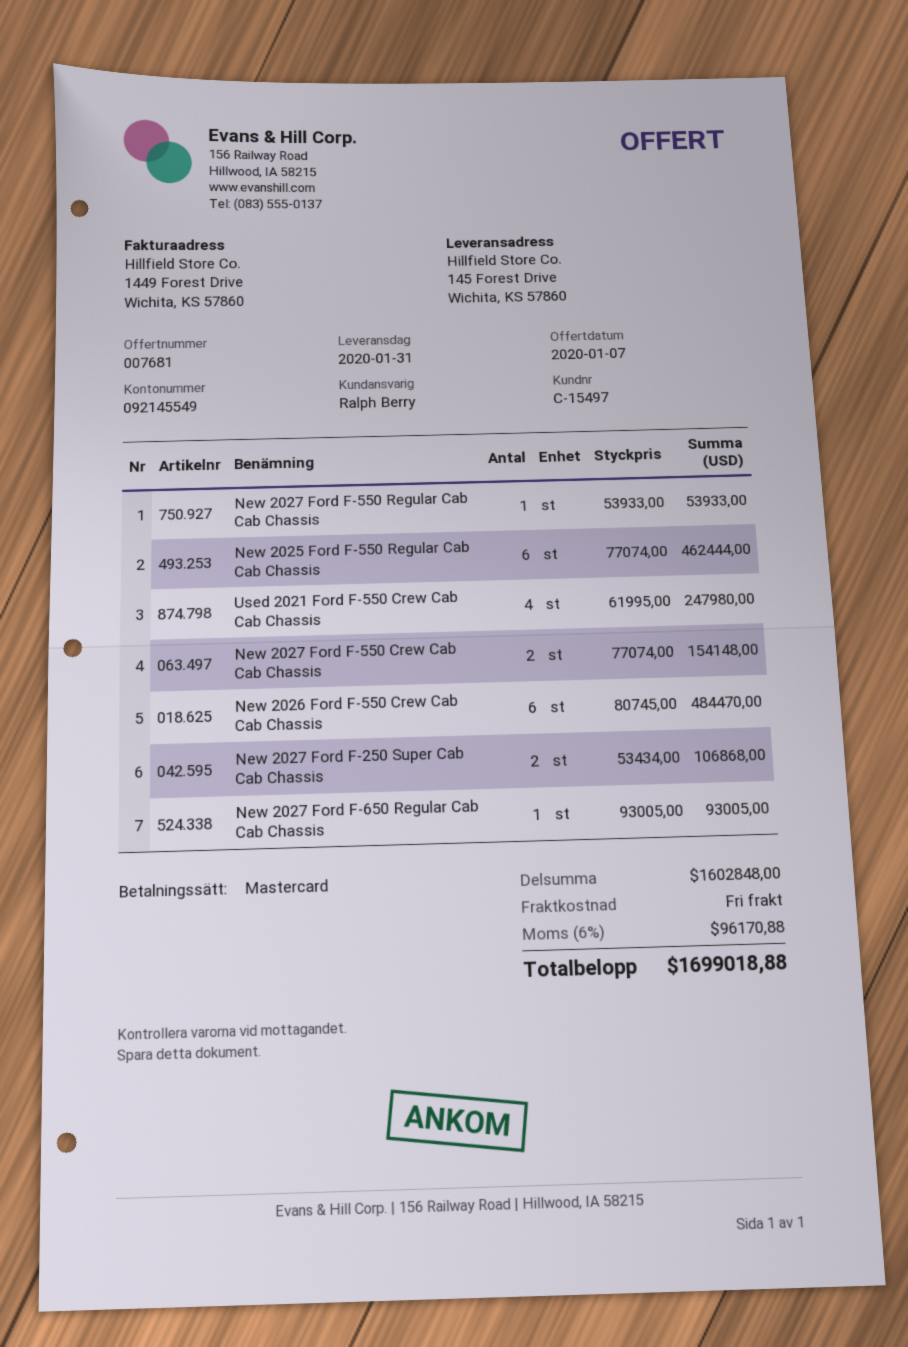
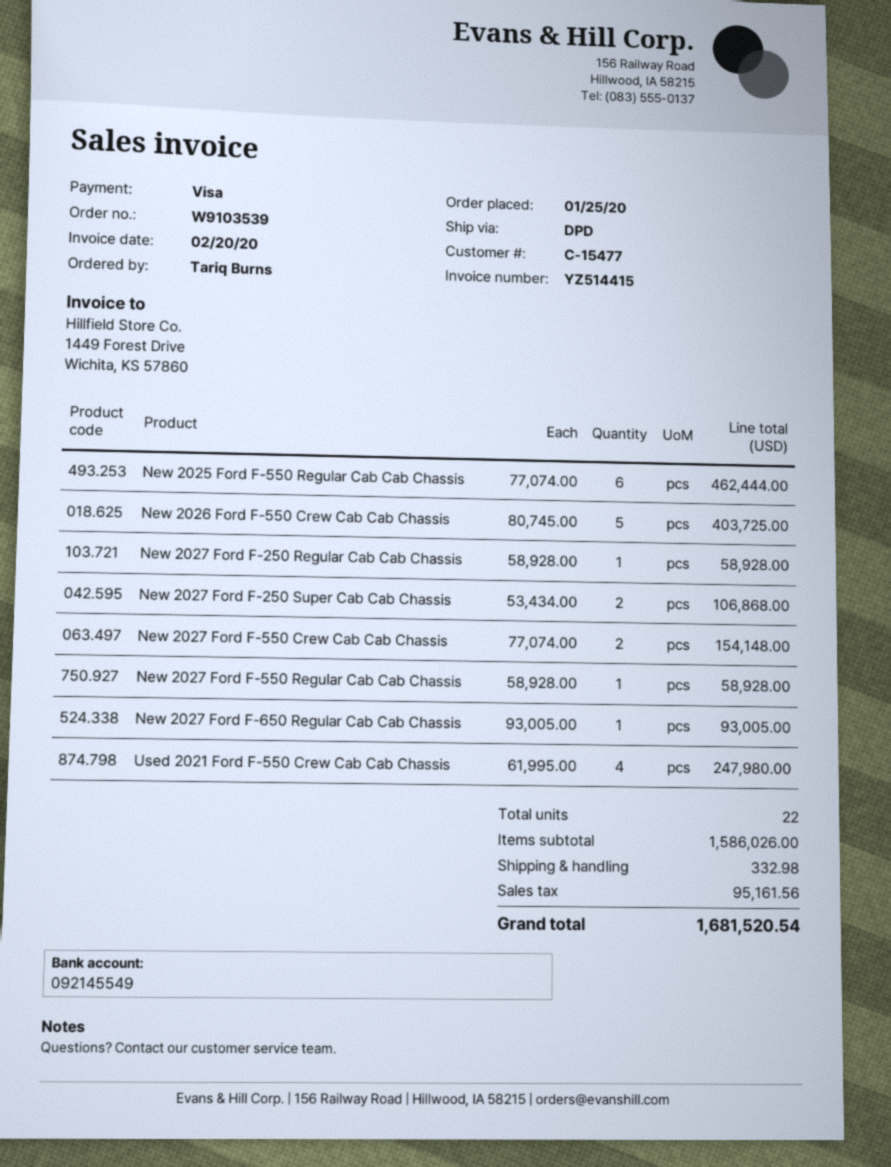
customer number: C-15497 -> C-15477
payment method: Mastercard -> Visa
New 2027 Ford F-550 Regular Cab Cab Chassis: 1 x 53933.00 = 53933.00 -> 1 x 58928.00 = 58928.00
New 2026 Ford F-550 Crew Cab Cab Chassis: 6 x 80745.00 = 484470.00 -> 5 x 80745.00 = 403725.00
New 2027 Ford F-250 Regular Cab Cab Chassis: none -> 1 x 58928.00 = 58928.00
subtotal: 1602848.00 -> 1586026.00
shipping: 0.00 -> 332.98
tax: 96170.88 -> 95161.56
total: 1699018.88 -> 1681520.54

